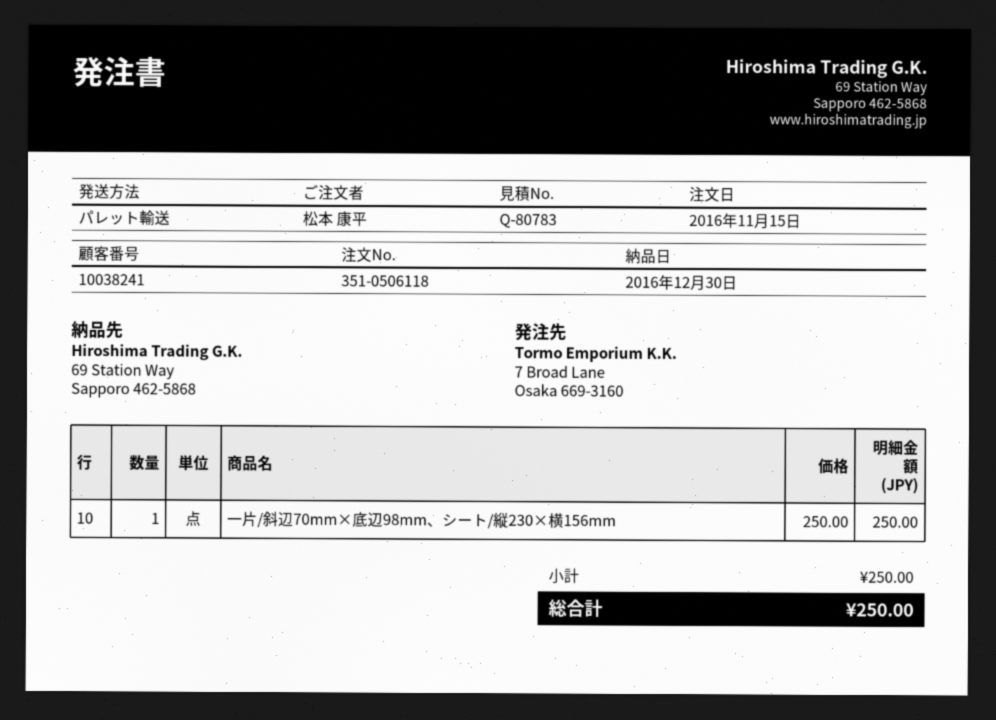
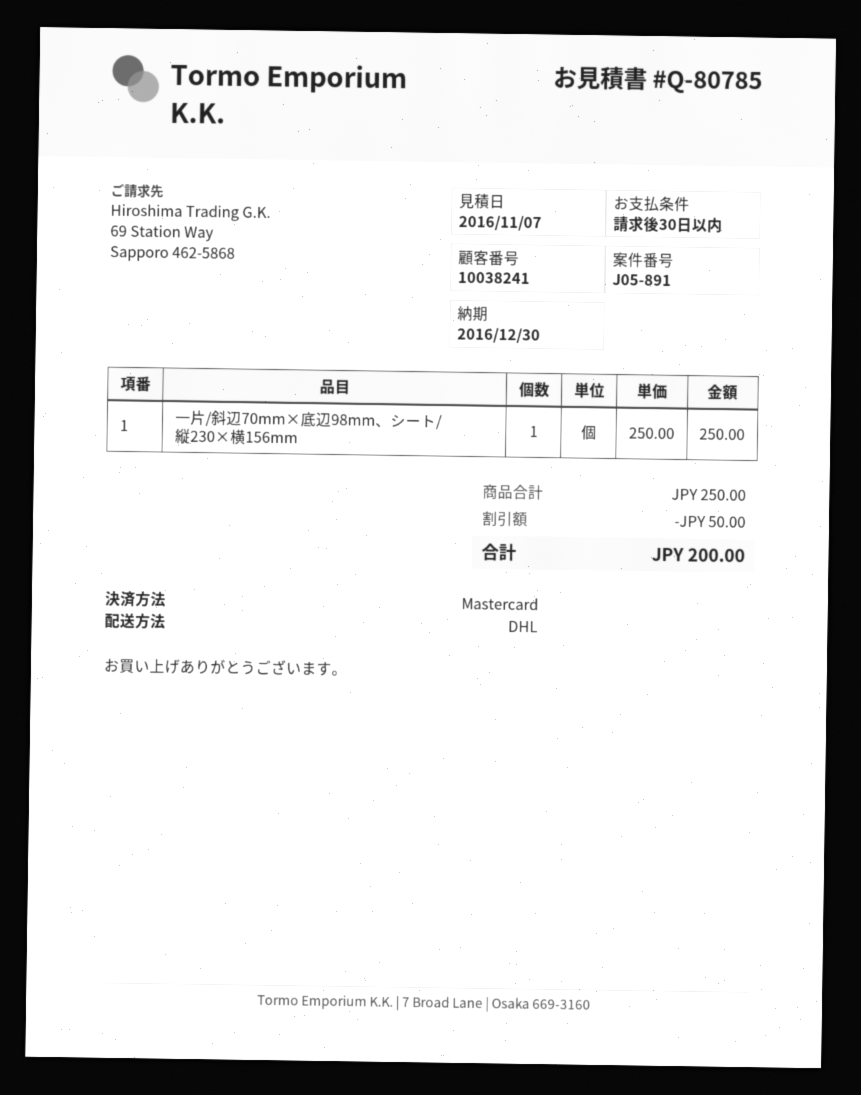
quote number: Q-80783 -> Q-80785
shipping method: pallet freight -> DHL
discount: none -> 50.00
total: 250.00 -> 200.00

